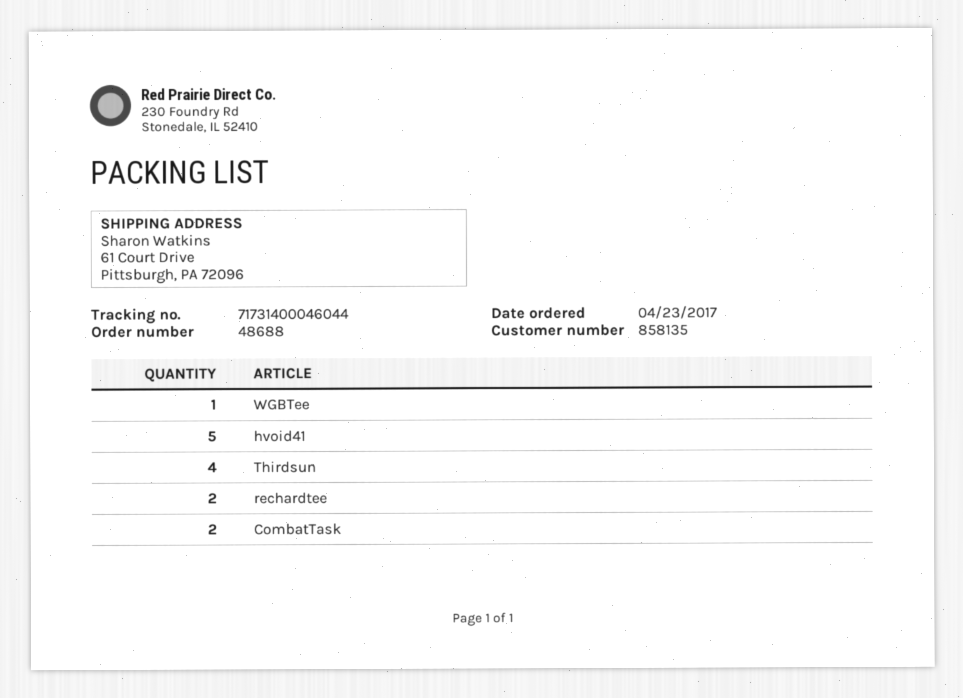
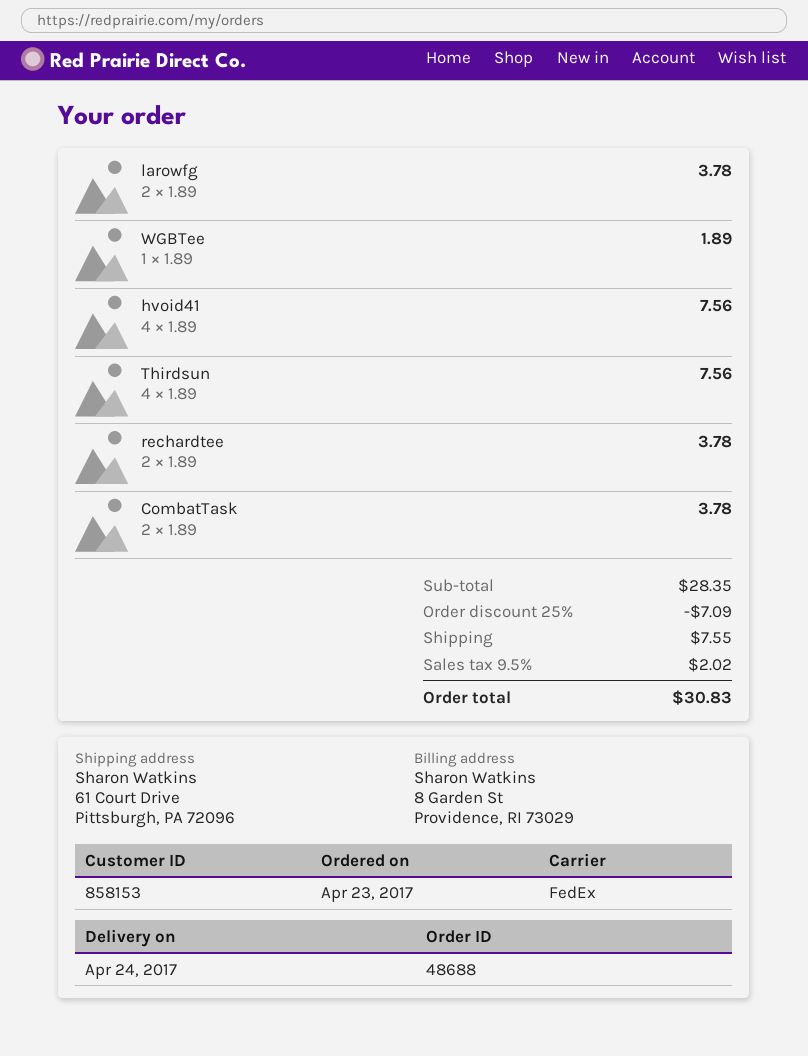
customer number: 858135 -> 858153
hvoid41: 5 -> 4
larowfg: none -> 2

